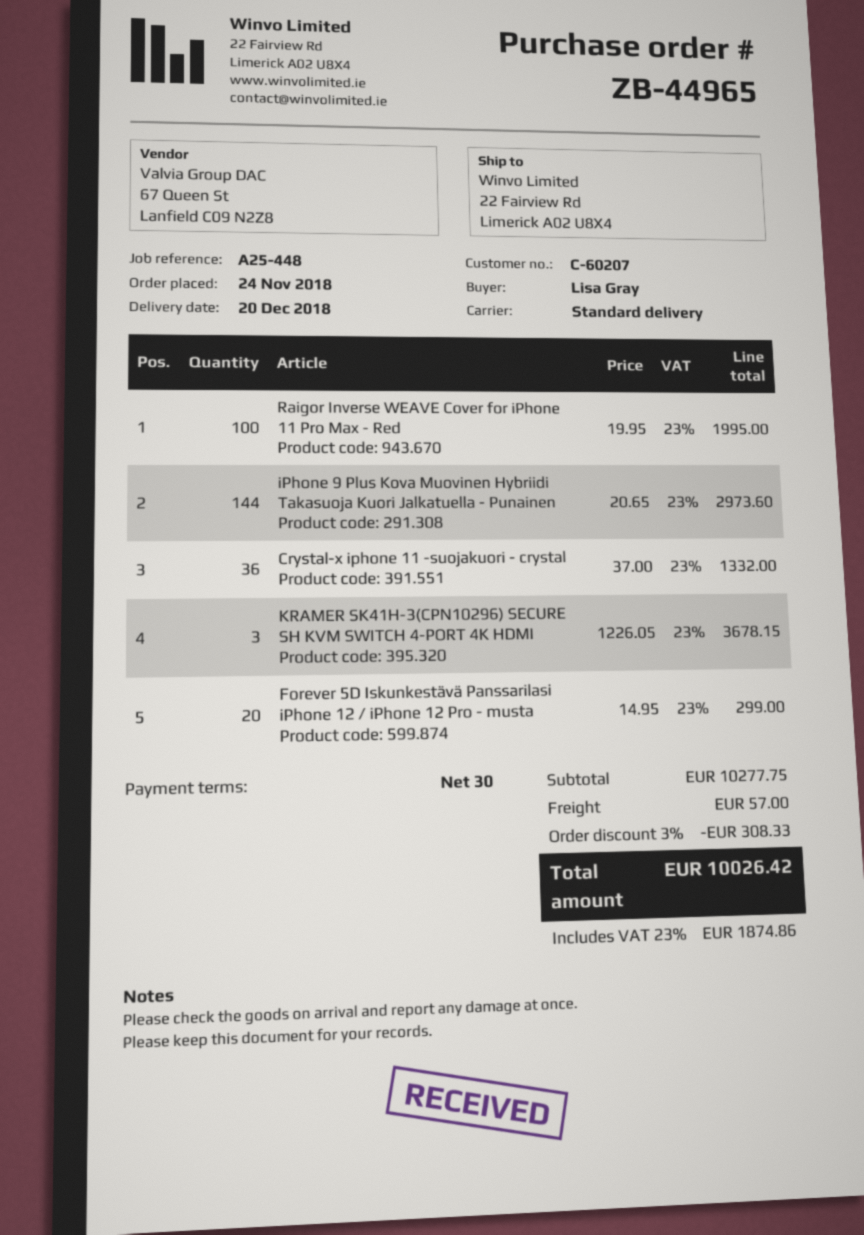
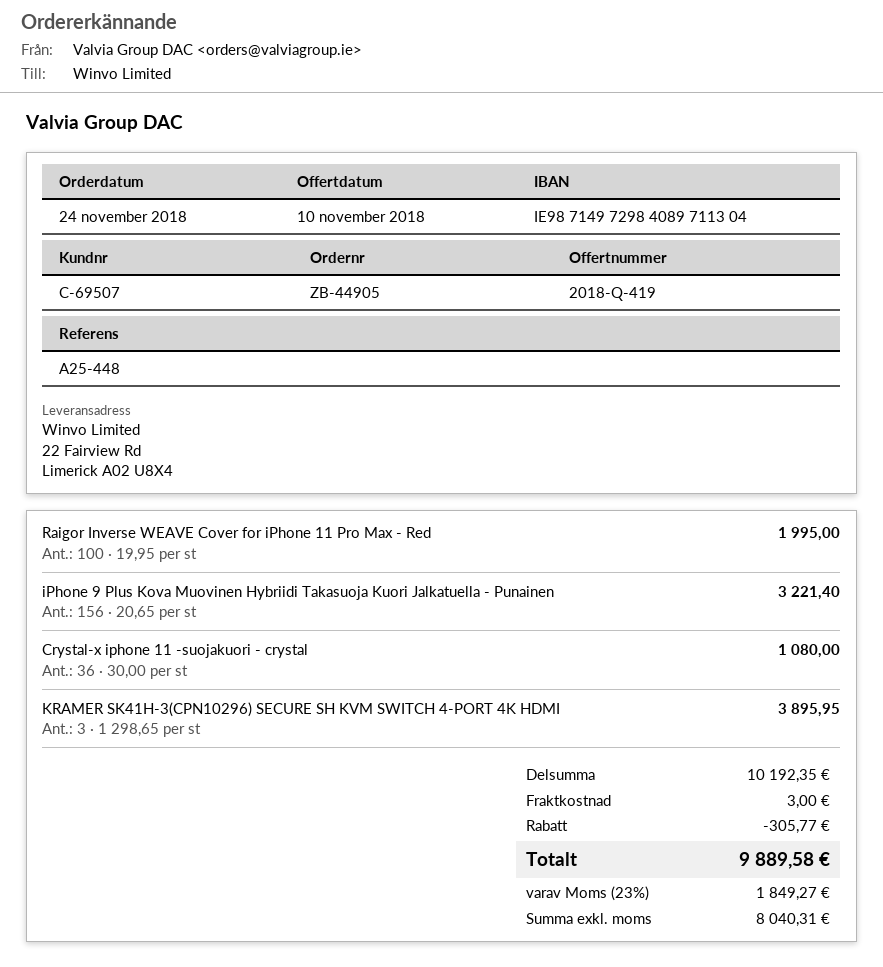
order number: ZB-44965 -> ZB-44905
customer number: C-60207 -> C-69507
iPhone 9 Plus Kova Muovinen Hybriidi Takasuoja Kuori Jalkatuella - Punainen: 144 x 20.65 = 2973.60 -> 156 x 20.65 = 3221.40
Crystal-x iphone 11 -suojakuori - crystal: 36 x 37.00 = 1332.00 -> 36 x 30.00 = 1080.00
KRAMER SK41H-3(CPN10296) SECURE SH KVM SWITCH 4-PORT 4K HDMI: 3 x 1226.05 = 3678.15 -> 3 x 1298.65 = 3895.95
Forever 5D Iskunkestävä Panssarilasi iPhone 12 / iPhone 12 Pro - musta: 20 x 14.95 = 299.00 -> none
subtotal: 10277.75 -> 10192.35
discount: 308.33 -> 305.77
shipping: 57.00 -> 3.00
tax: 23% = 1874.86 -> 23% = 1849.27
total: 10026.42 -> 9889.58

